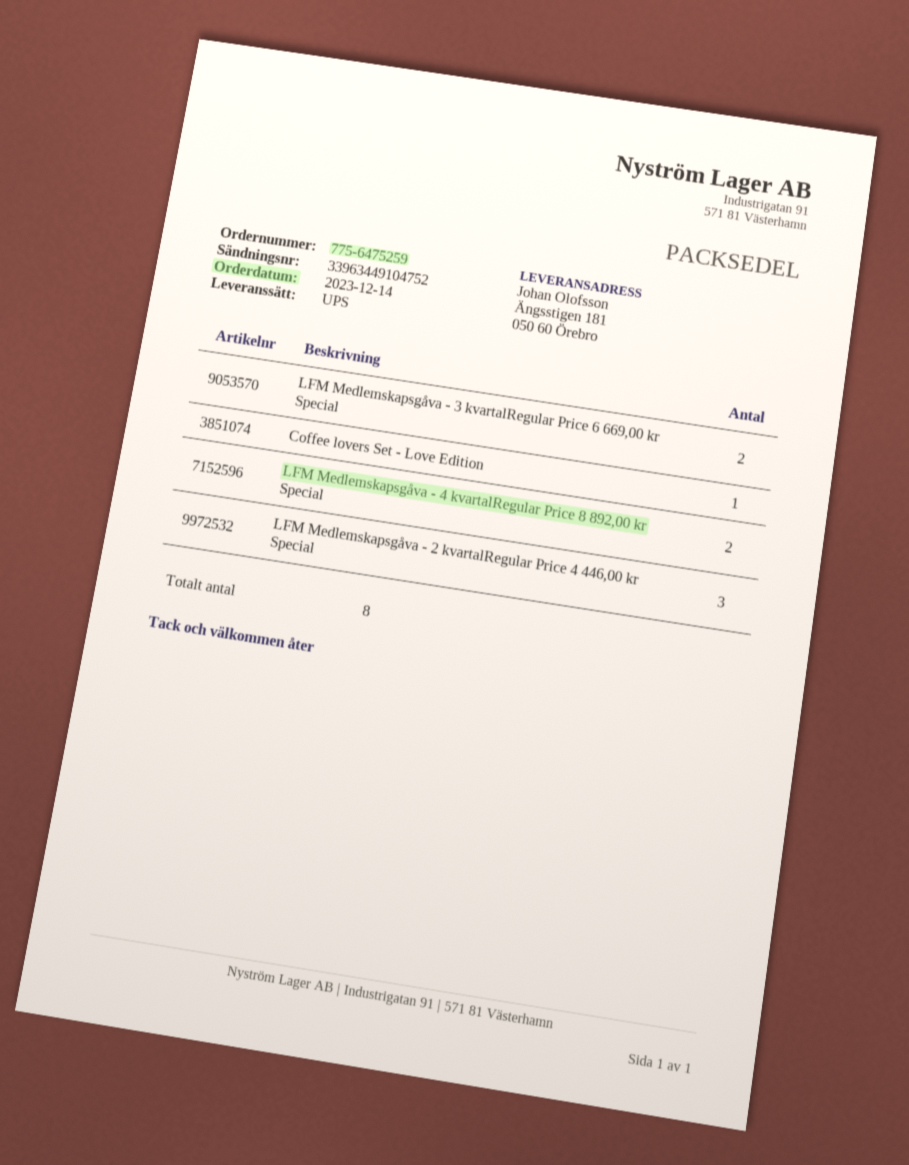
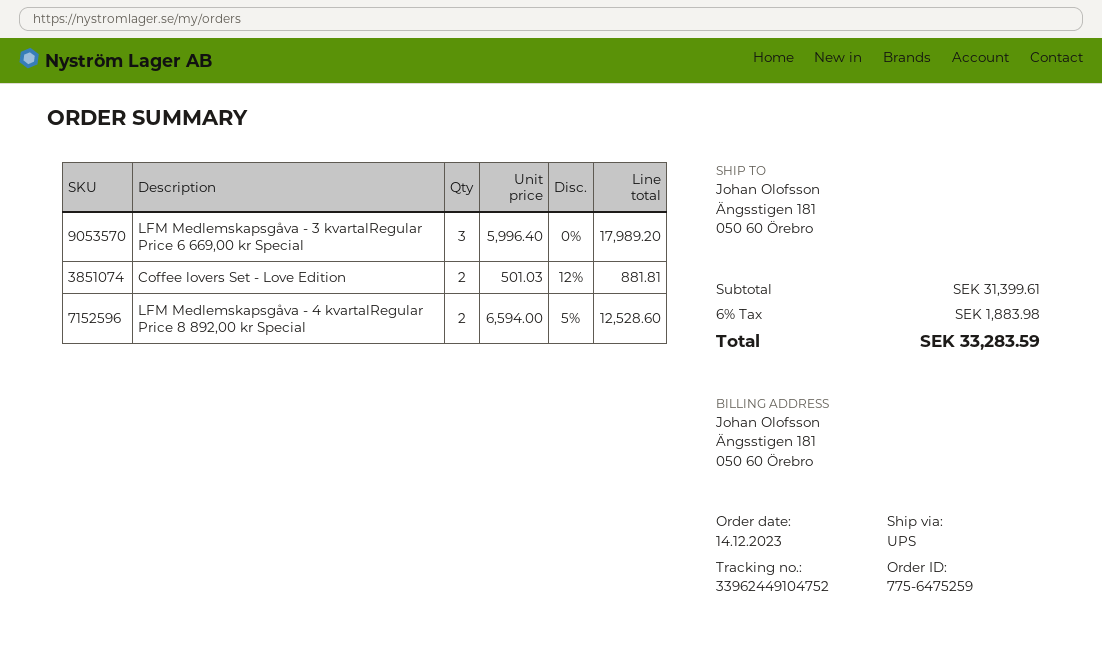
tracking number: 33963449104752 -> 33962449104752
LFM Medlemskapsgåva - 3 kvartalRegular Price 6 669,00 kr Special: 2 -> 3
Coffee lovers Set - Love Edition: 1 -> 2
LFM Medlemskapsgåva - 2 kvartalRegular Price 4 446,00 kr Special: 3 -> none

